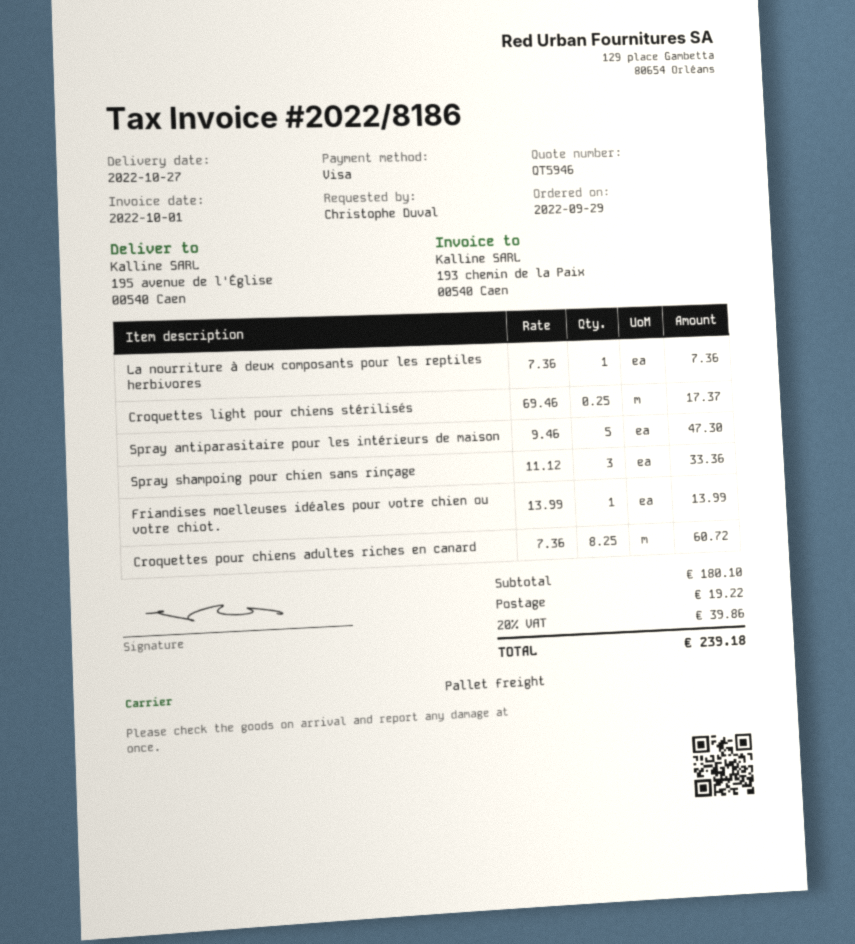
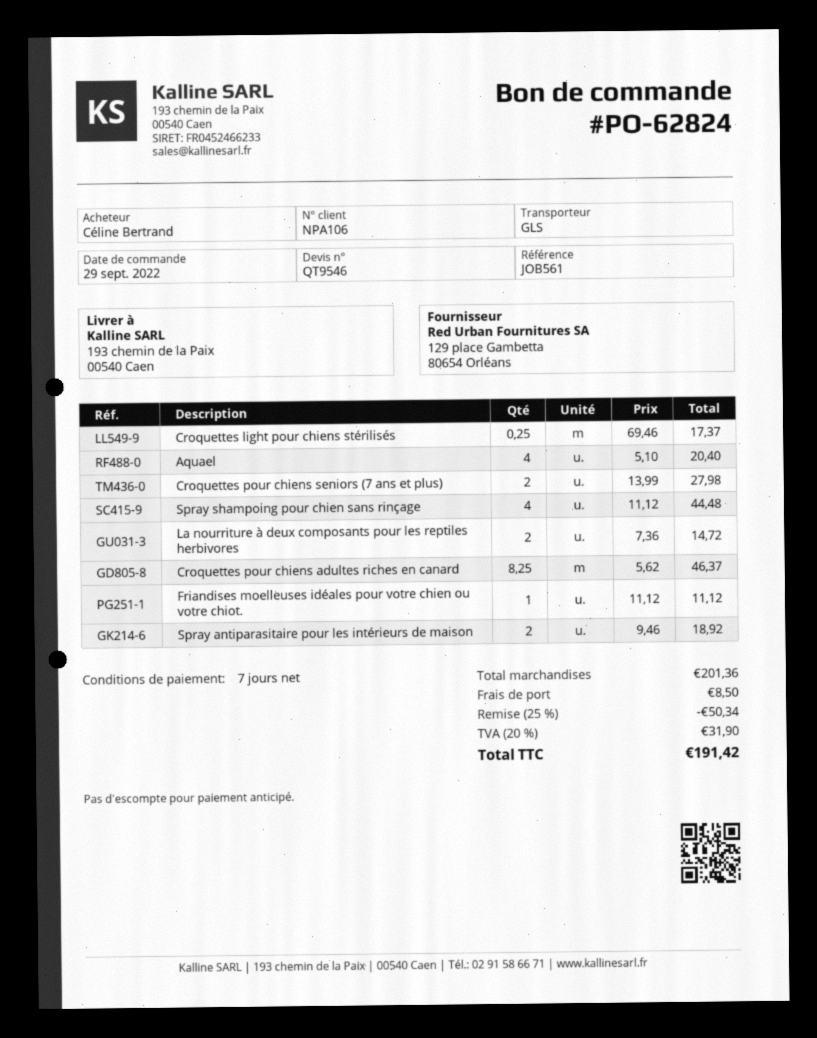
quote number: QT5946 -> QT9546
ordered by: Christophe Duval -> Céline Bertrand
shipping method: pallet freight -> GLS
ship to: 195 avenue de l'Église, 00540 Caen -> 193 chemin de la Paix, 00540 Caen
La nourriture à deux composants pour les reptiles herbivores: 1 x 7.36 = 7.36 -> 2 x 7.36 = 14.72
Spray antiparasitaire pour les intérieurs de maison: 5 x 9.46 = 47.30 -> 2 x 9.46 = 18.92
Spray shampoing pour chien sans rinçage: 3 x 11.12 = 33.36 -> 4 x 11.12 = 44.48
Friandises moelleuses idéales pour votre chien ou votre chiot.: 1 x 13.99 = 13.99 -> 1 x 11.12 = 11.12
Croquettes pour chiens adultes riches en canard: 8.25 x 7.36 = 60.72 -> 8.25 x 5.62 = 46.37
Aquael: none -> 4 x 5.10 = 20.40
Croquettes pour chiens seniors (7 ans et plus): none -> 2 x 13.99 = 27.98
subtotal: 180.10 -> 201.36
discount: none -> 25% = 50.34
shipping: 19.22 -> 8.50
tax: 20% = 39.86 -> 20% = 31.90
total: 239.18 -> 191.42

